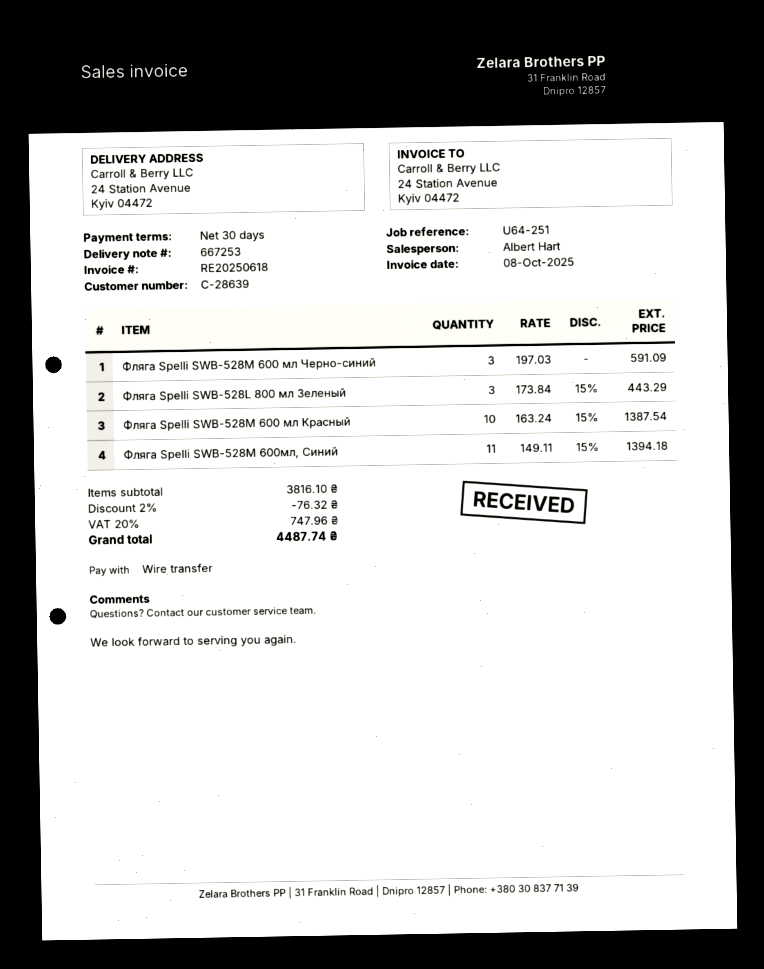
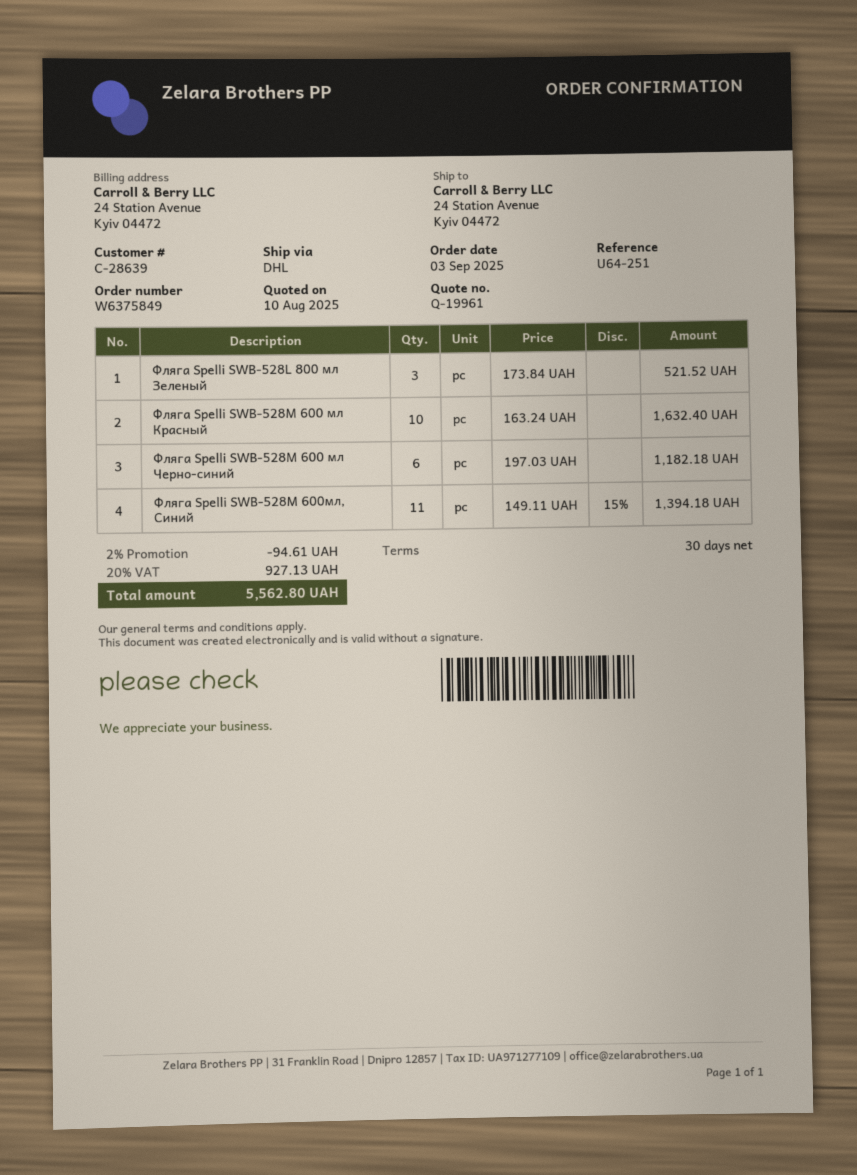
Фляга Spelli SWB-528M 600 мл Черно-синий: 3 x 197.03 = 591.09 -> 6 x 197.03 = 1182.18
Фляга Spelli SWB-528L 800 мл Зеленый: 3 x 173.84 - 15% = 443.29 -> 3 x 173.84 = 521.52
Фляга Spelli SWB-528M 600 мл Красный: 10 x 163.24 - 15% = 1387.54 -> 10 x 163.24 = 1632.40
discount: 2% = 76.32 -> 2% = 94.61
tax: 20% = 747.96 -> 20% = 927.13
total: 4487.74 -> 5562.80

